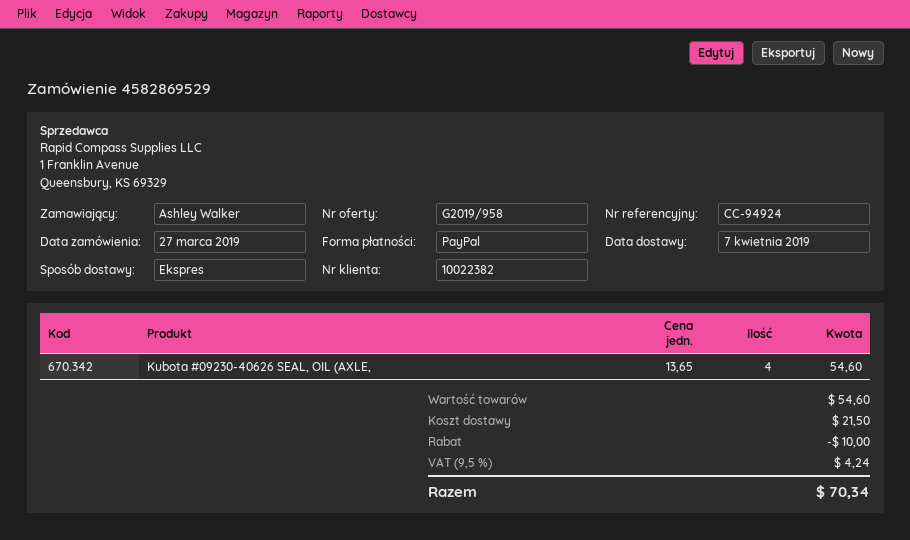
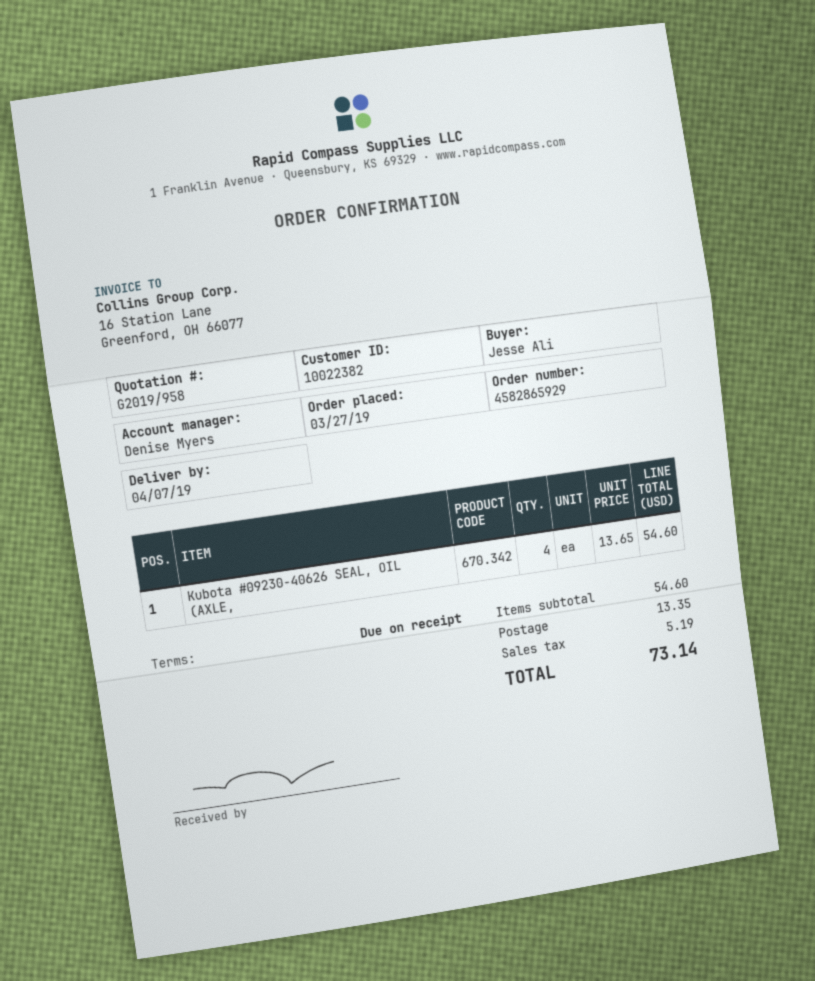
order number: 4582869529 -> 4582865929
ordered by: Ashley Walker -> Jesse Ali
discount: 10.00 -> none
shipping: 21.50 -> 13.35
tax: 4.24 -> 5.19
total: 70.34 -> 73.14

